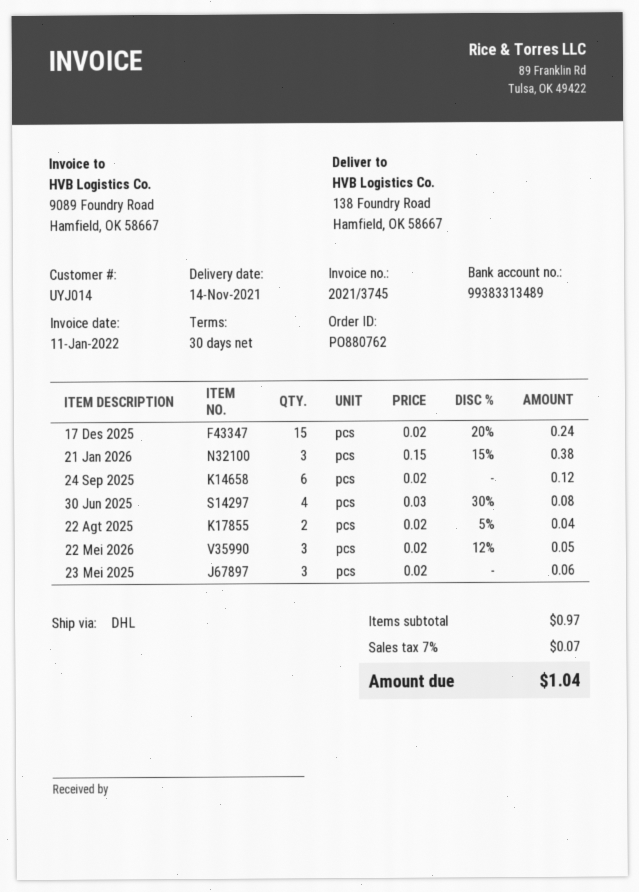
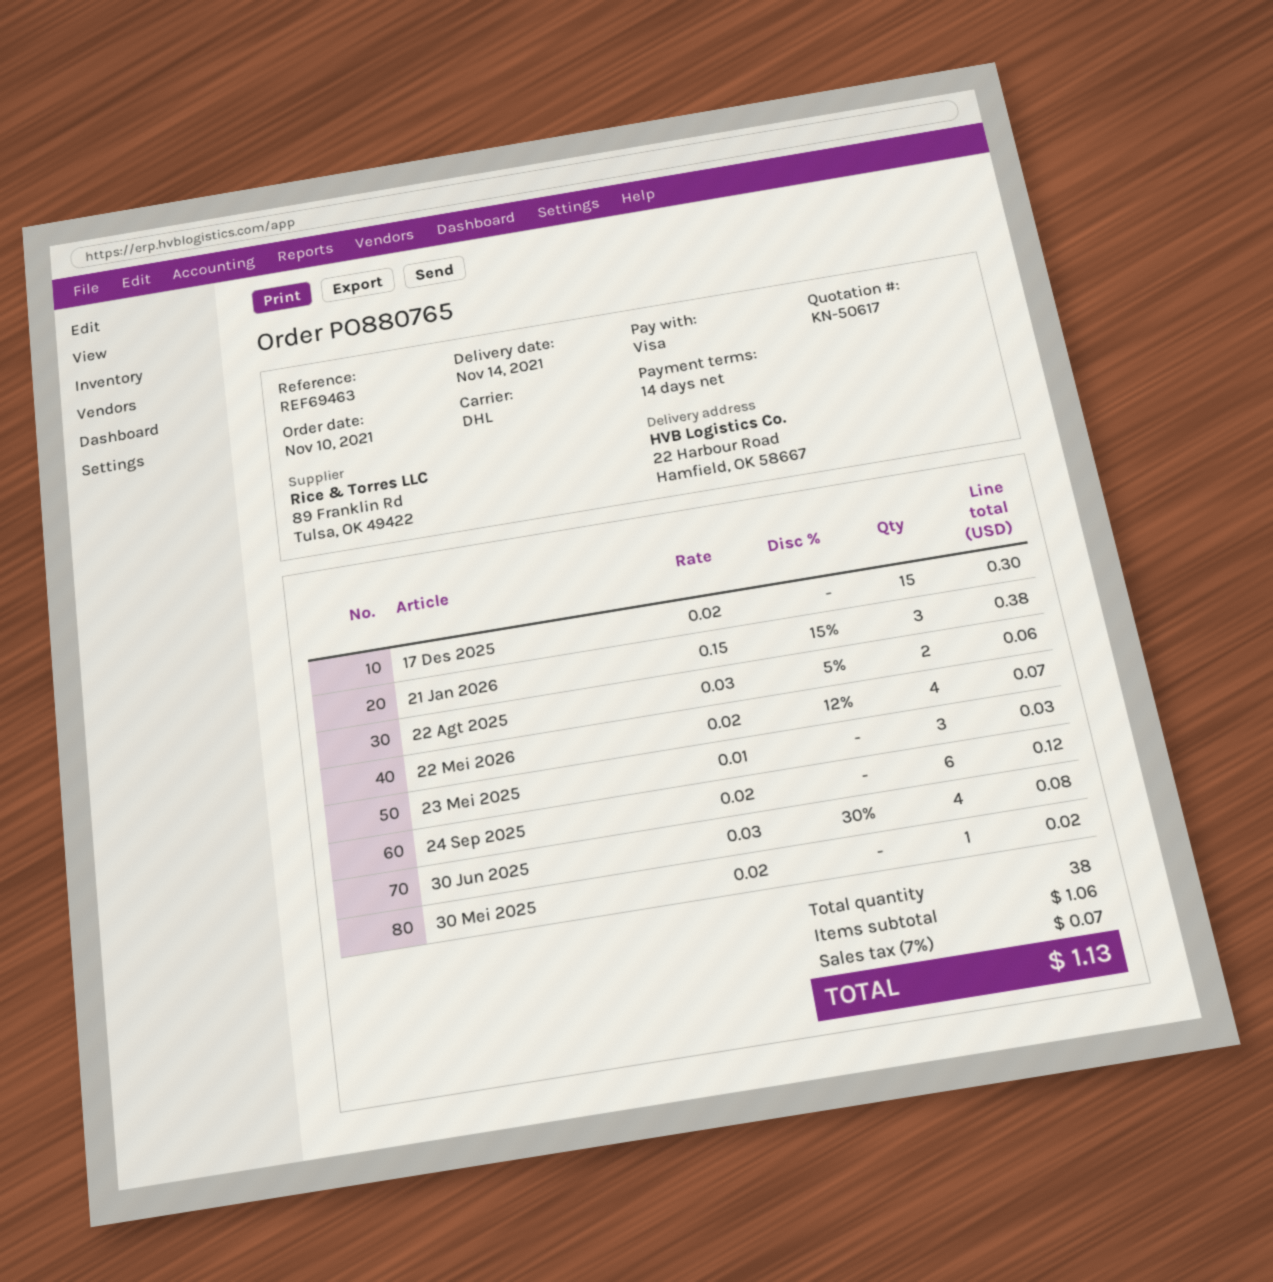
order number: PO880762 -> PO880765
payment terms: 30 days -> 14 days
ship to: 138 Foundry Road, Hamfield, OK 58667 -> 22 Harbour Road, Hamfield, OK 58667
17 Des 2025: 15 x 0.02 - 20% = 0.24 -> 15 x 0.02 = 0.30
22 Agt 2025: 2 x 0.02 - 5% = 0.04 -> 2 x 0.03 - 5% = 0.06
22 Mei 2026: 3 x 0.02 - 12% = 0.05 -> 4 x 0.02 - 12% = 0.07
23 Mei 2025: 3 x 0.02 = 0.06 -> 3 x 0.01 = 0.03
30 Mei 2025: none -> 1 x 0.02 = 0.02
subtotal: 0.97 -> 1.06
total: 1.04 -> 1.13

